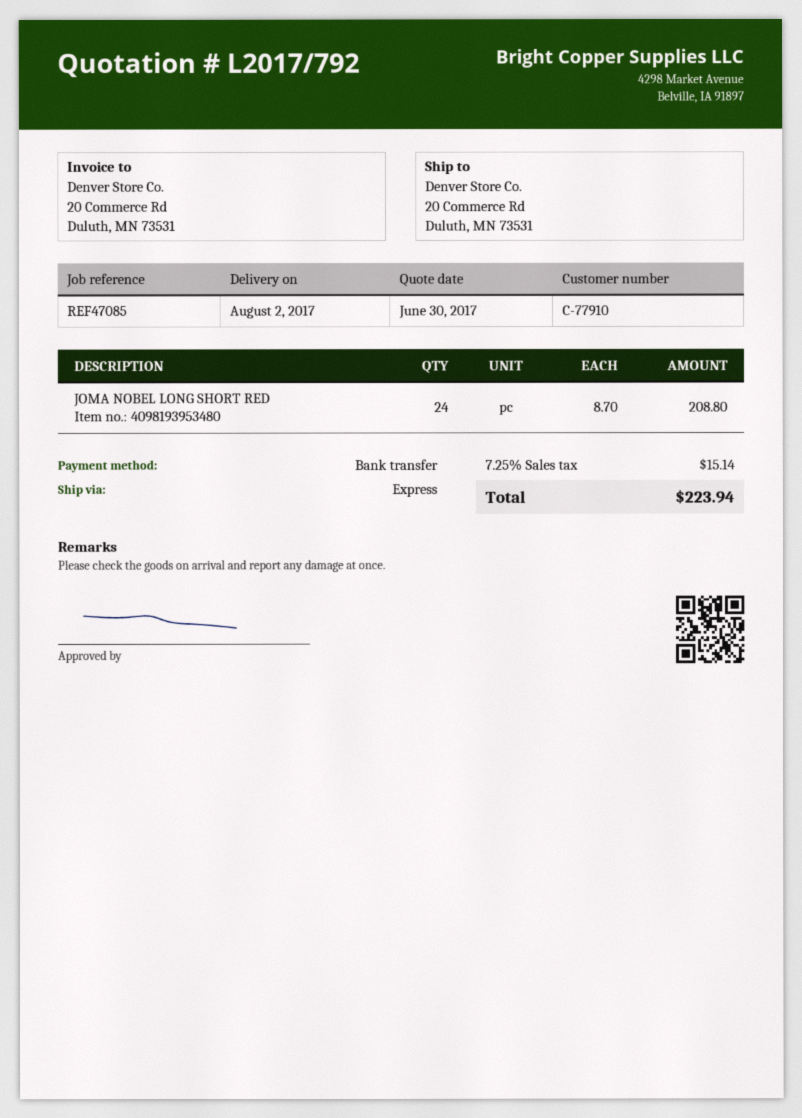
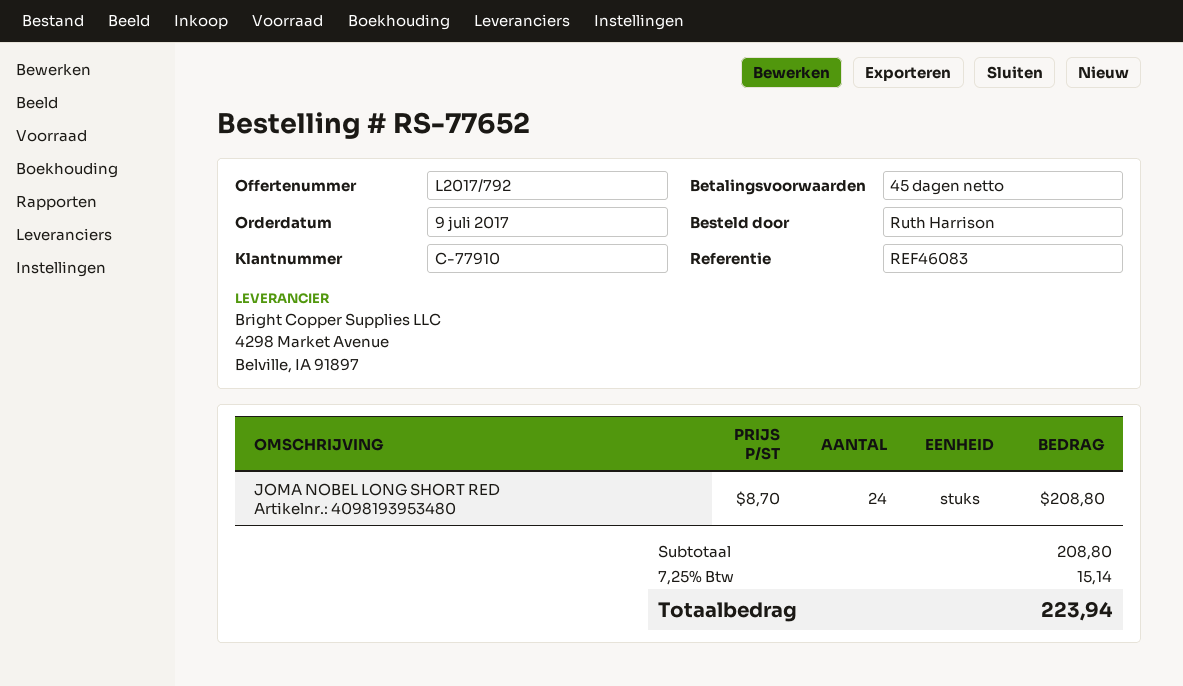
reference: REF47085 -> REF46083

